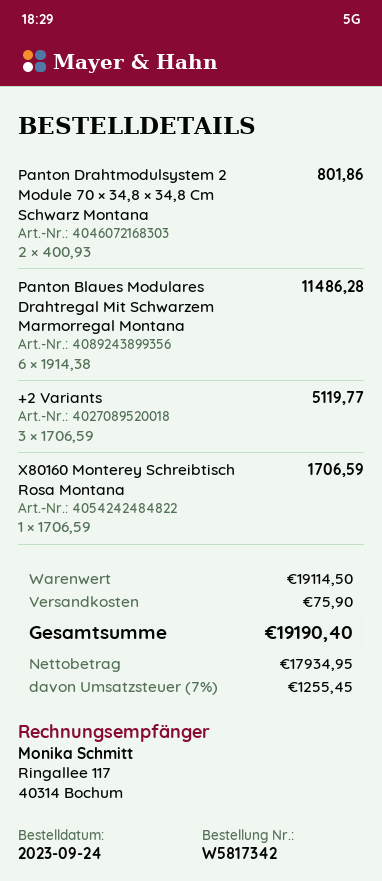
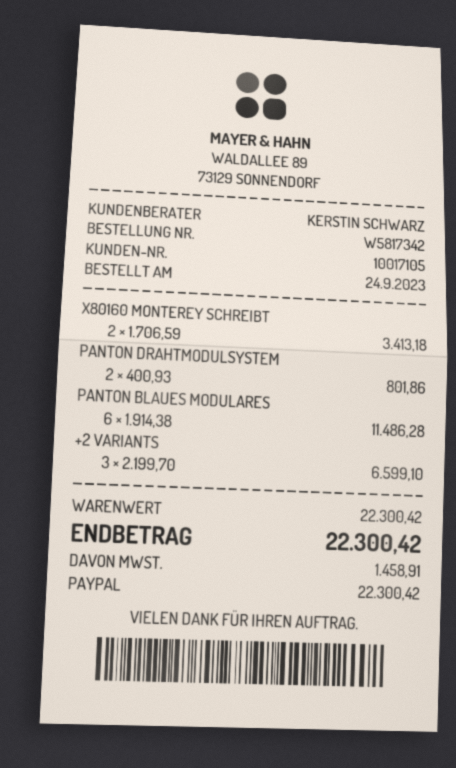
+2 Variants: 3 x 1706.59 = 5119.77 -> 3 x 2199.70 = 6599.10
X80160 Monterey Schreibtisch Rosa Montana: 1 x 1706.59 = 1706.59 -> 2 x 1706.59 = 3413.18
subtotal: 19114.50 -> 22300.42
shipping: 75.90 -> none
tax: 1255.45 -> 1458.91
total: 19190.40 -> 22300.42

